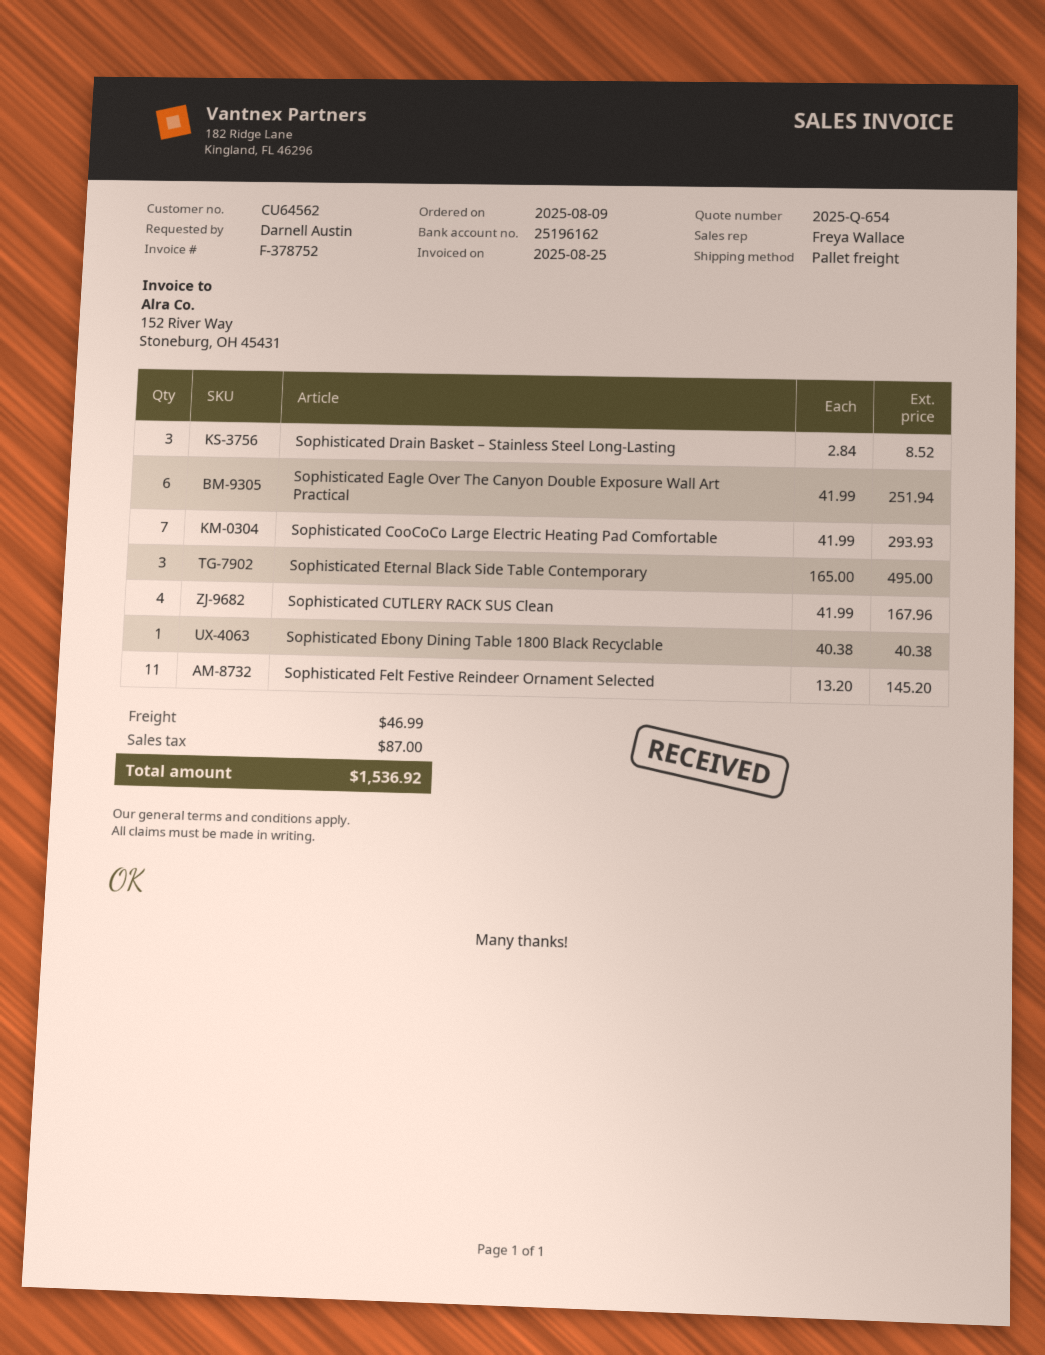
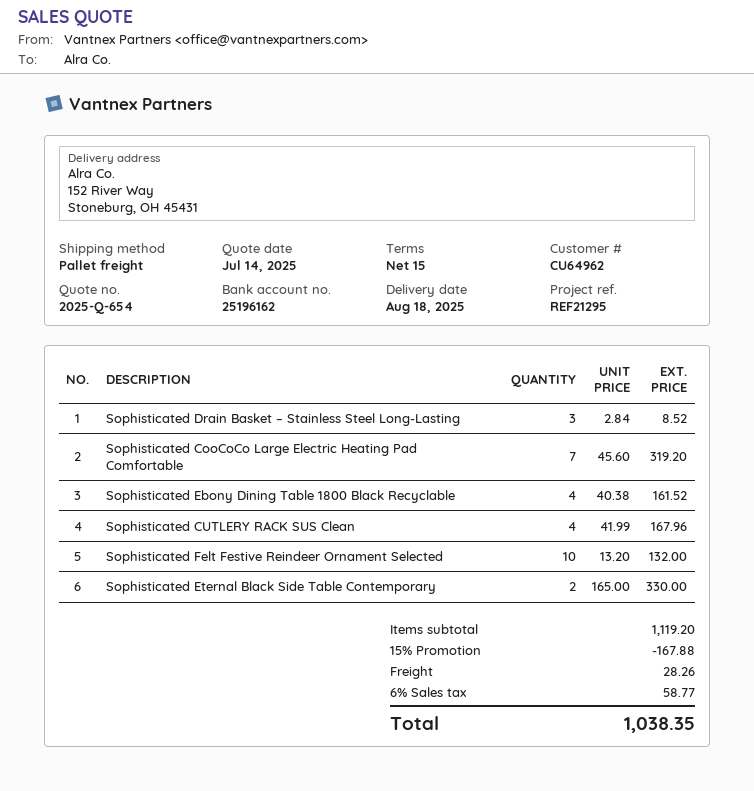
customer number: CU64562 -> CU64962
Sophisticated Eagle Over The Canyon Double Exposure Wall Art Practical: 6 x 41.99 = 251.94 -> none
Sophisticated CooCoCo Large Electric Heating Pad Comfortable: 7 x 41.99 = 293.93 -> 7 x 45.60 = 319.20
Sophisticated Eternal Black Side Table Contemporary: 3 x 165.00 = 495.00 -> 2 x 165.00 = 330.00
Sophisticated Ebony Dining Table 1800 Black Recyclable: 1 x 40.38 = 40.38 -> 4 x 40.38 = 161.52
Sophisticated Felt Festive Reindeer Ornament Selected: 11 x 13.20 = 145.20 -> 10 x 13.20 = 132.00
discount: none -> 15% = 167.88
shipping: 46.99 -> 28.26
tax: 87.00 -> 58.77
total: 1536.92 -> 1038.35

